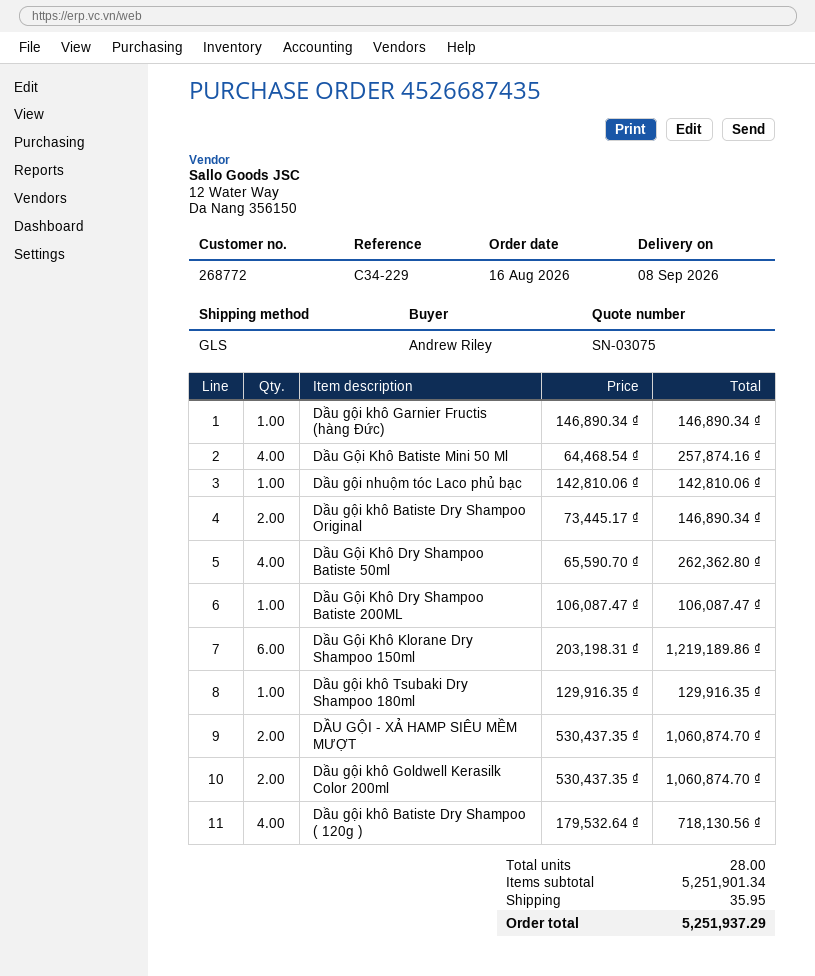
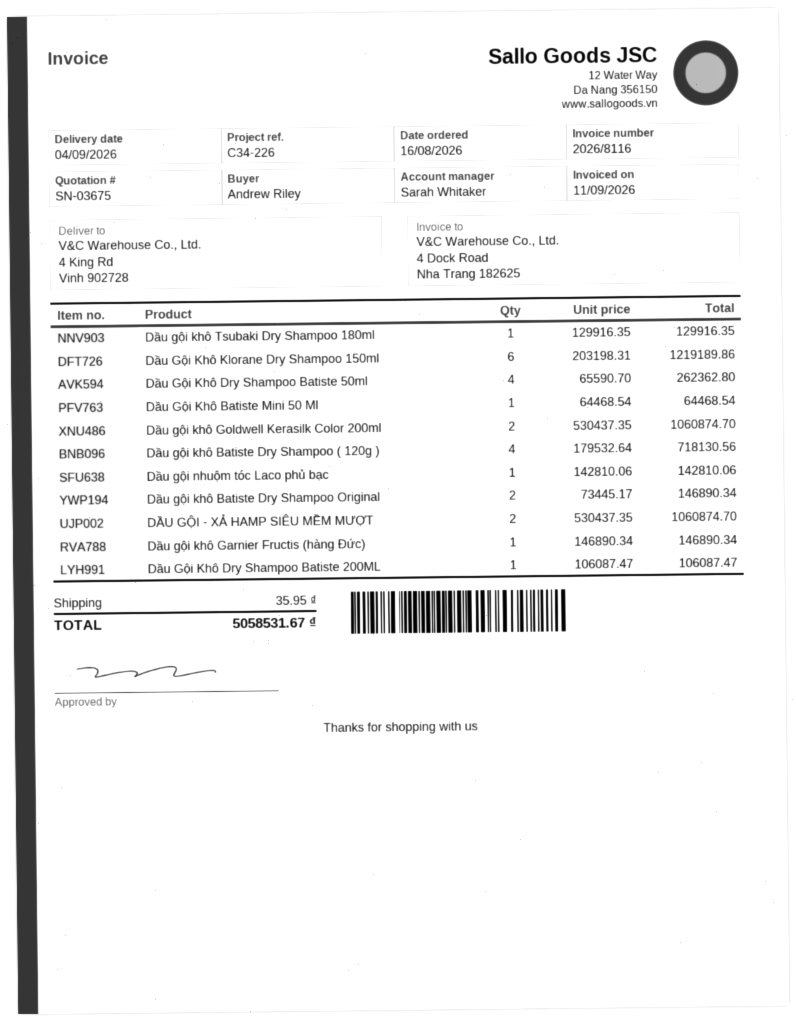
quote number: SN-03075 -> SN-03675
delivery date: 2026-09-08 -> 2026-09-04
reference: C34-229 -> C34-226
Dầu Gội Khô Batiste Mini 50 Ml: 4 x 64468.54 = 257874.16 -> 1 x 64468.54 = 64468.54
total: 5251937.29 -> 5058531.67

